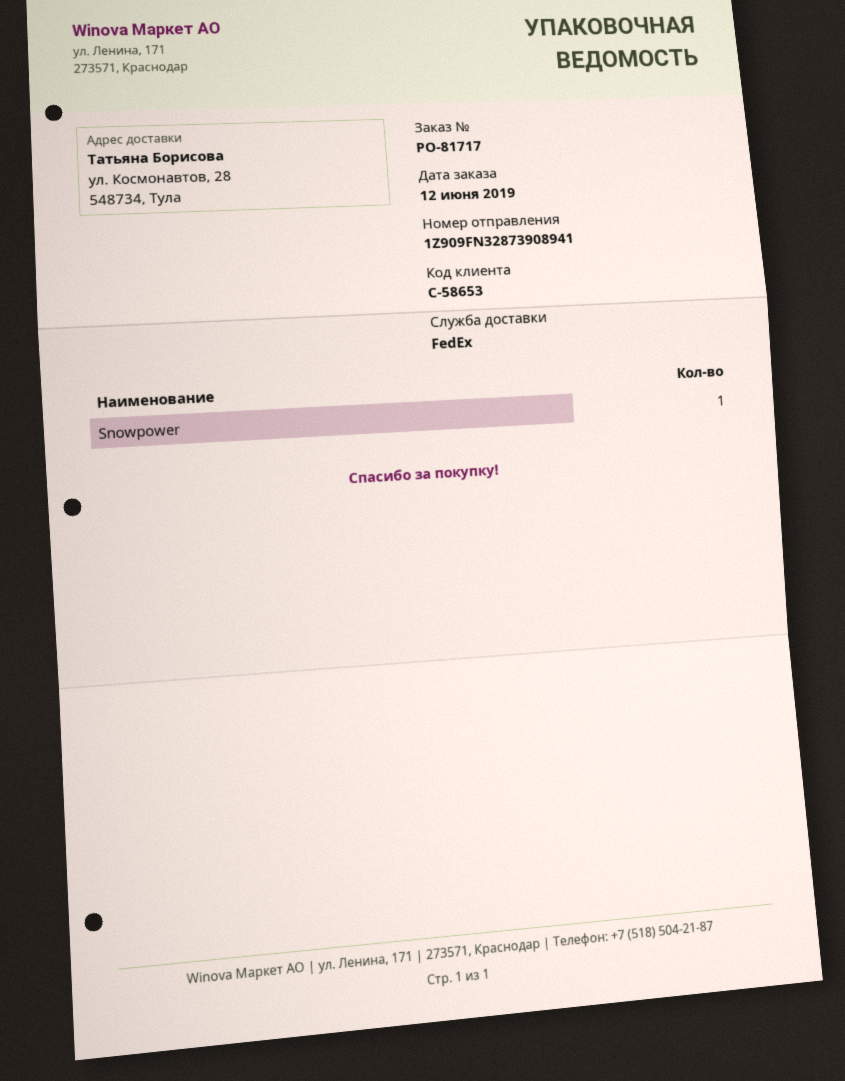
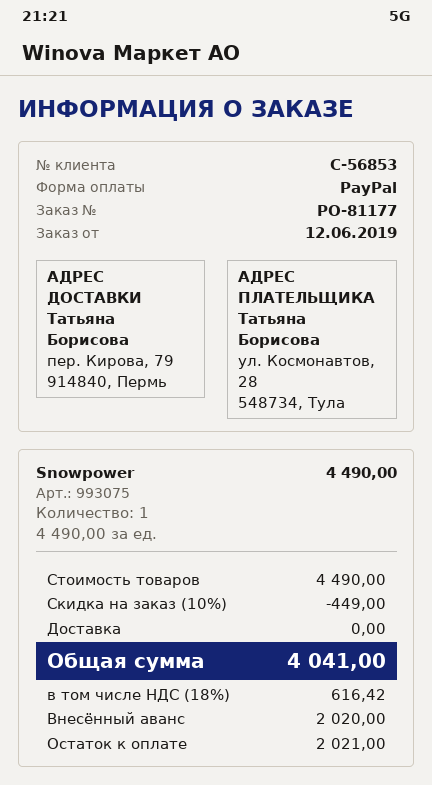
order number: PO-81717 -> PO-81177
customer number: C-58653 -> C-56853
ship to: ул. Космонавтов, 28, 548734, Тула -> пер. Кирова, 79, 914840, Пермь

